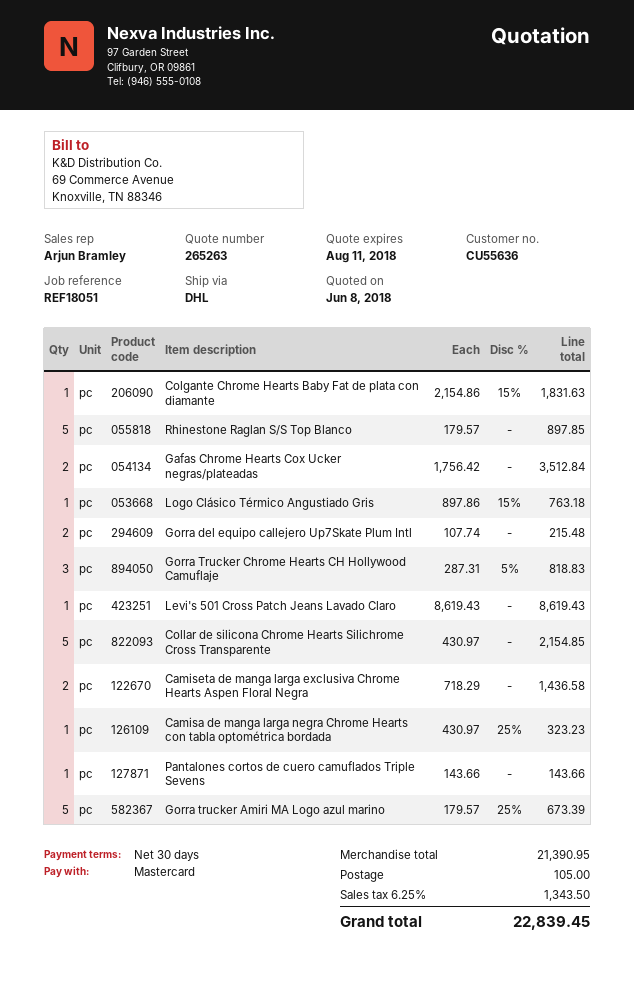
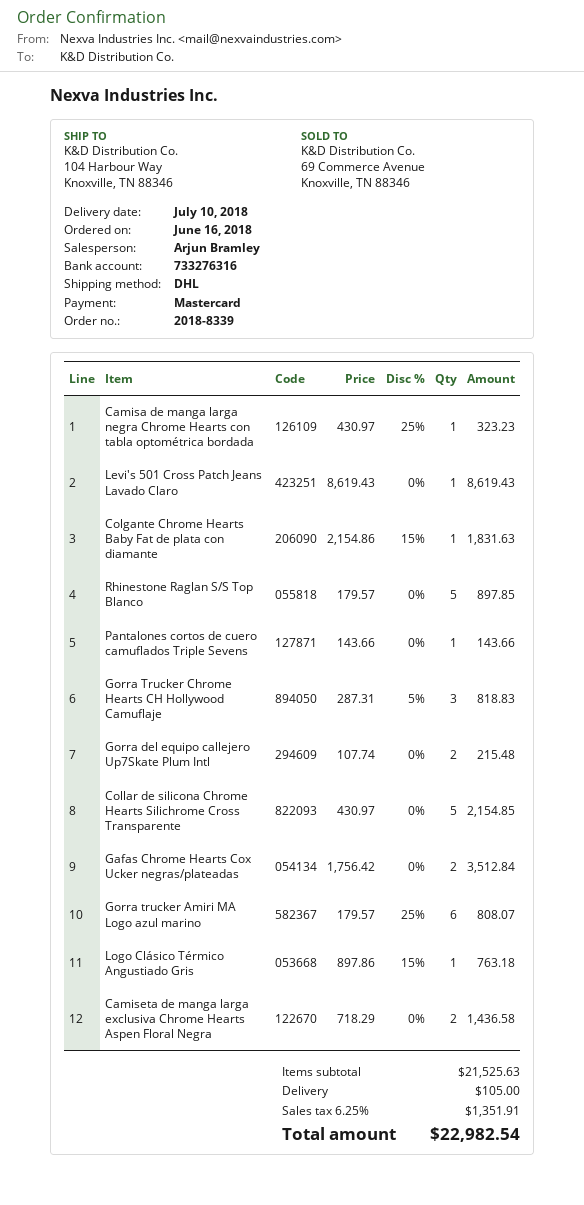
Gorra trucker Amiri MA Logo azul marino: 5 x 179.57 - 25% = 673.39 -> 6 x 179.57 - 25% = 808.07
subtotal: 21390.95 -> 21525.63
tax: 6.25% = 1343.50 -> 6.25% = 1351.91
total: 22839.45 -> 22982.54

